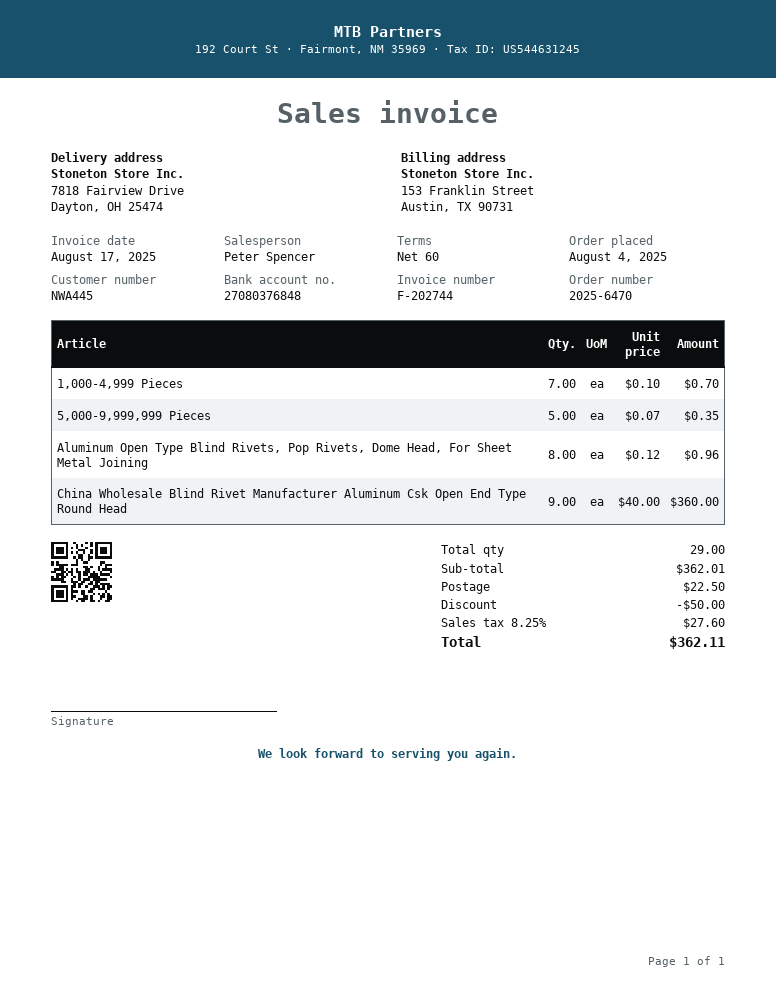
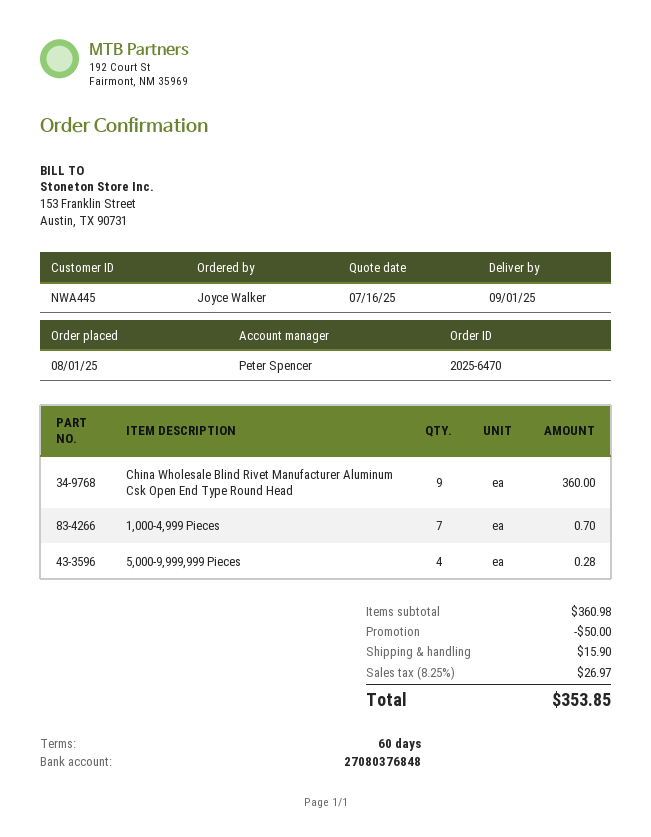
order date: 2025-08-04 -> 2025-08-01
5,000-9,999,999 Pieces: 5 for 0.35 -> 4 for 0.28
Aluminum Open Type Blind Rivets, Pop Rivets, Dome Head, For Sheet Metal Joining: 8 for 0.96 -> none
subtotal: 362.01 -> 360.98
shipping: 22.50 -> 15.90
tax: 8.25% = 27.60 -> 8.25% = 26.97
total: 362.11 -> 353.85

